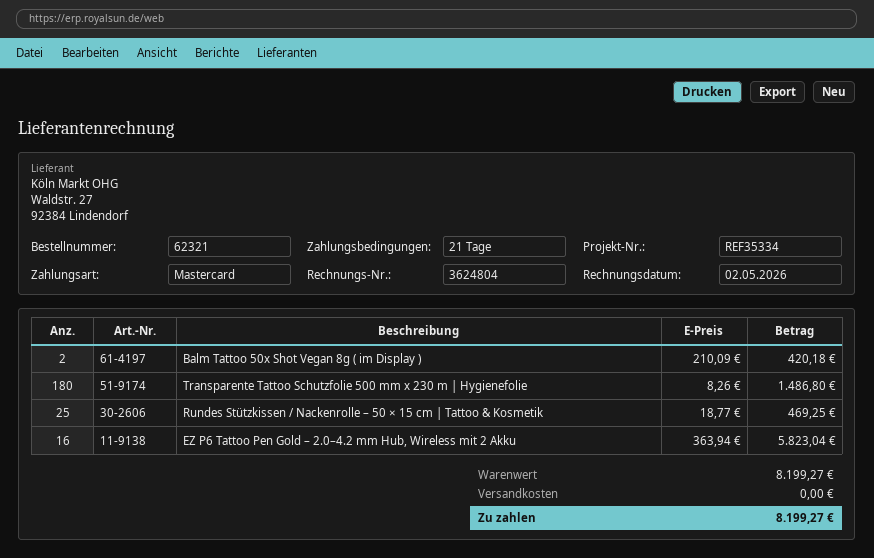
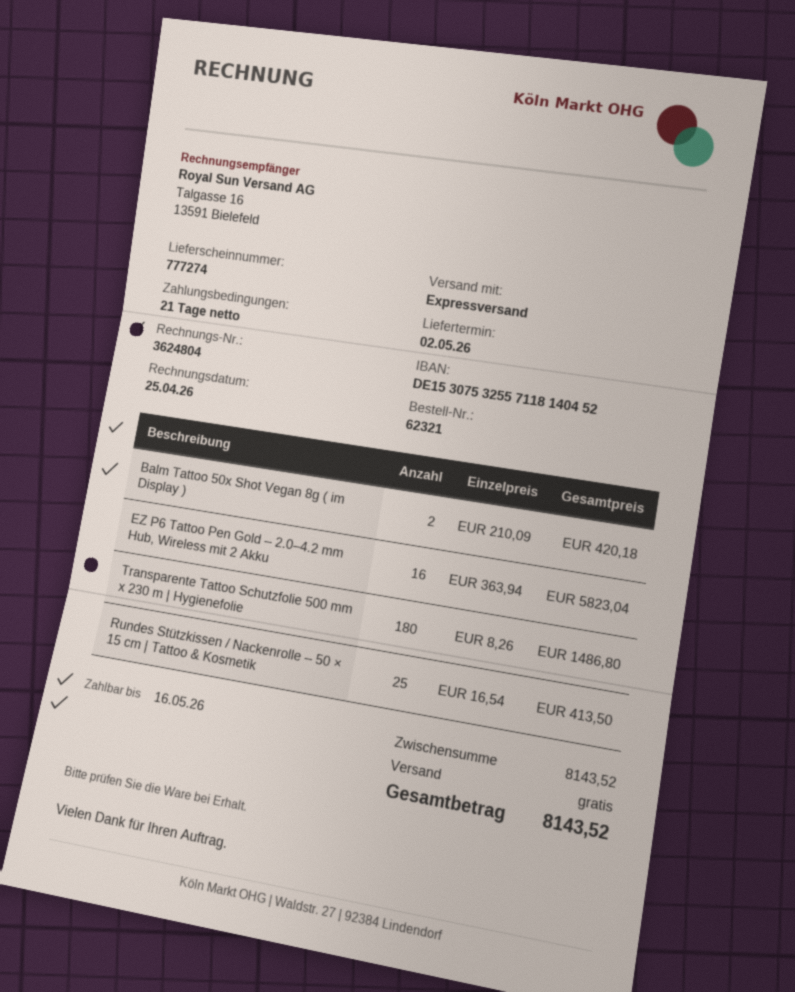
invoice date: 2026-05-02 -> 2026-04-25
Rundes Stützkissen / Nackenrolle – 50 × 15 cm | Tattoo & Kosmetik: 25 x 18.77 = 469.25 -> 25 x 16.54 = 413.50
subtotal: 8199.27 -> 8143.52
total: 8199.27 -> 8143.52

